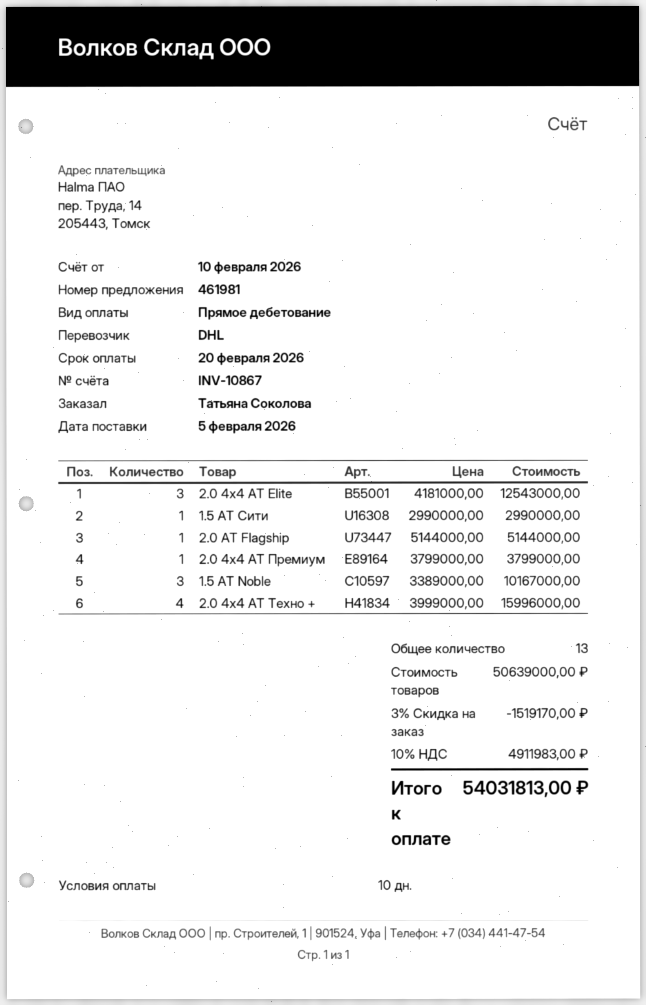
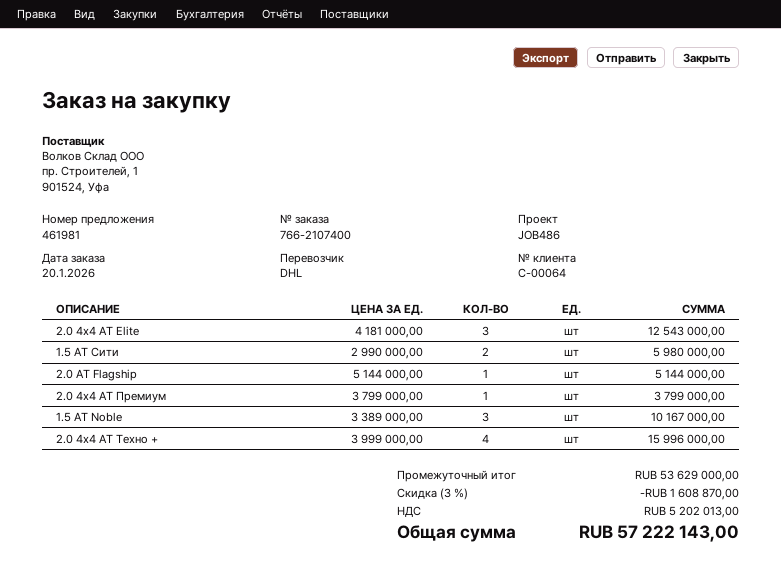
1.5 AT Сити: 1 x 2990000.00 = 2990000.00 -> 2 x 2990000.00 = 5980000.00
subtotal: 50639000.00 -> 53629000.00
discount: 3% = 1519170.00 -> 3% = 1608870.00
tax: 4911983.00 -> 5202013.00
total: 54031813.00 -> 57222143.00

